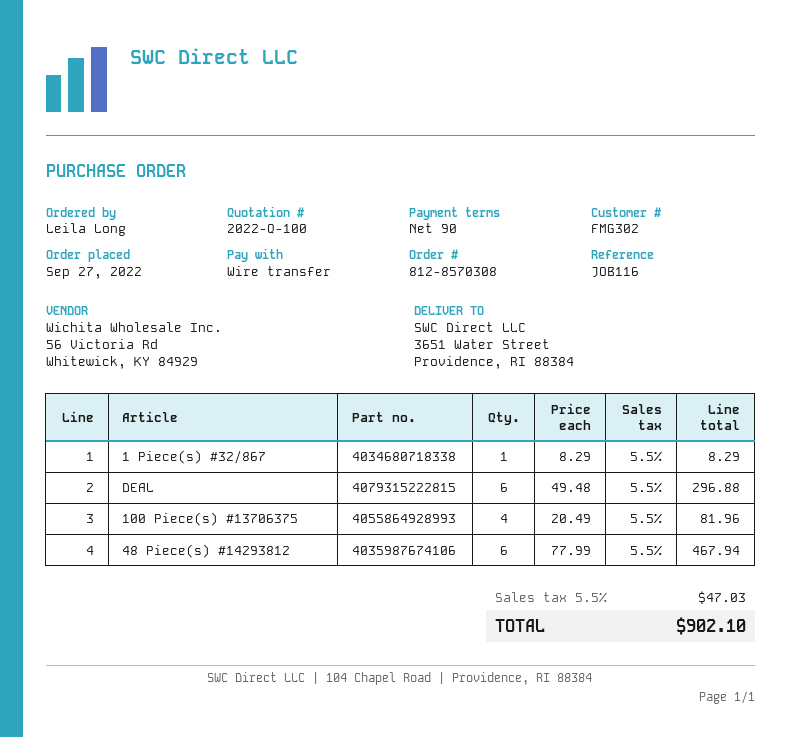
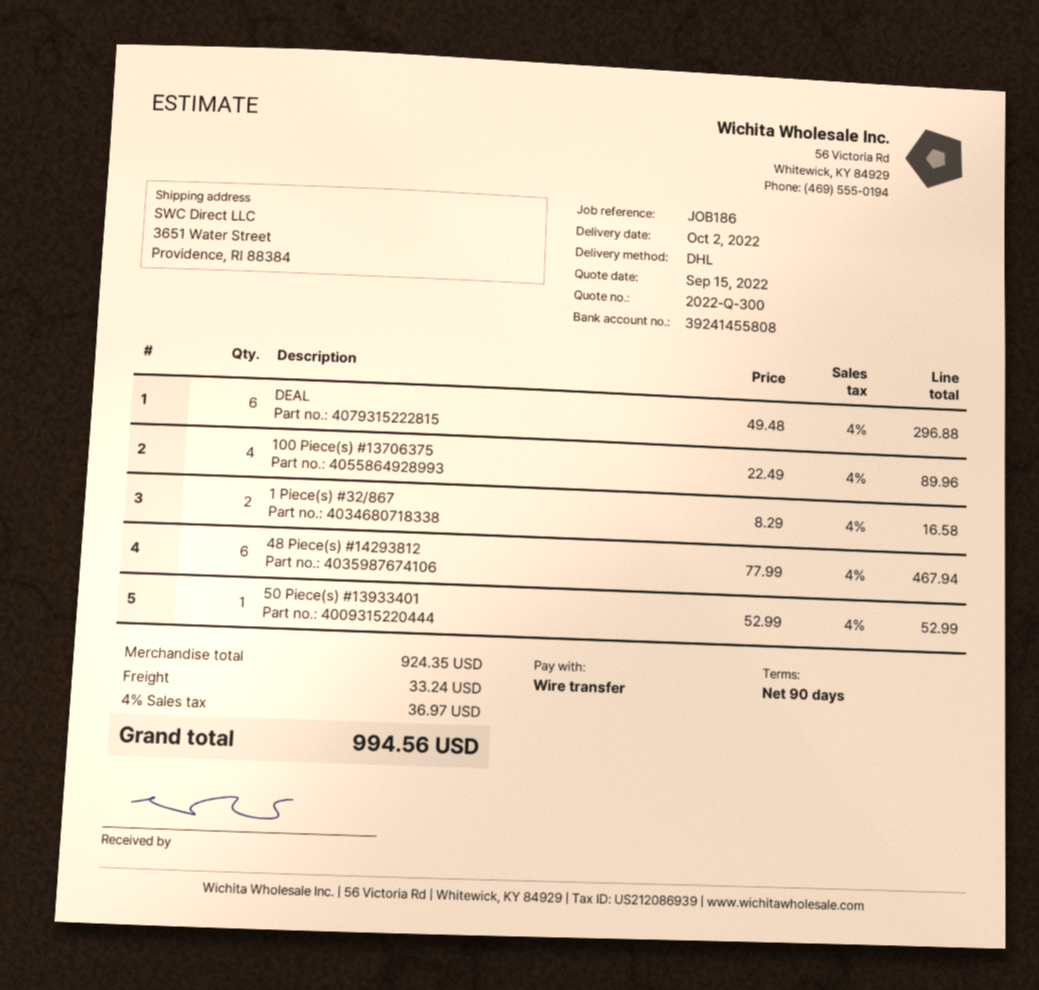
quote number: 2022-Q-100 -> 2022-Q-300
reference: JOB116 -> JOB186
1 Piece(s) #32/867: 1 x 8.29 = 8.29 -> 2 x 8.29 = 16.58
100 Piece(s) #13706375: 4 x 20.49 = 81.96 -> 4 x 22.49 = 89.96
50 Piece(s) #13933401: none -> 1 x 52.99 = 52.99
shipping: none -> 33.24
tax: 5.5% = 47.03 -> 4% = 36.97
total: 902.10 -> 994.56

